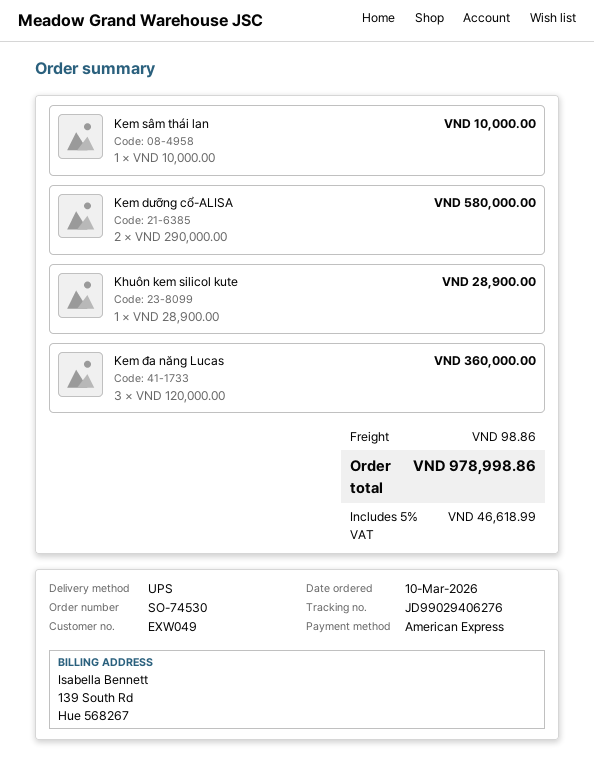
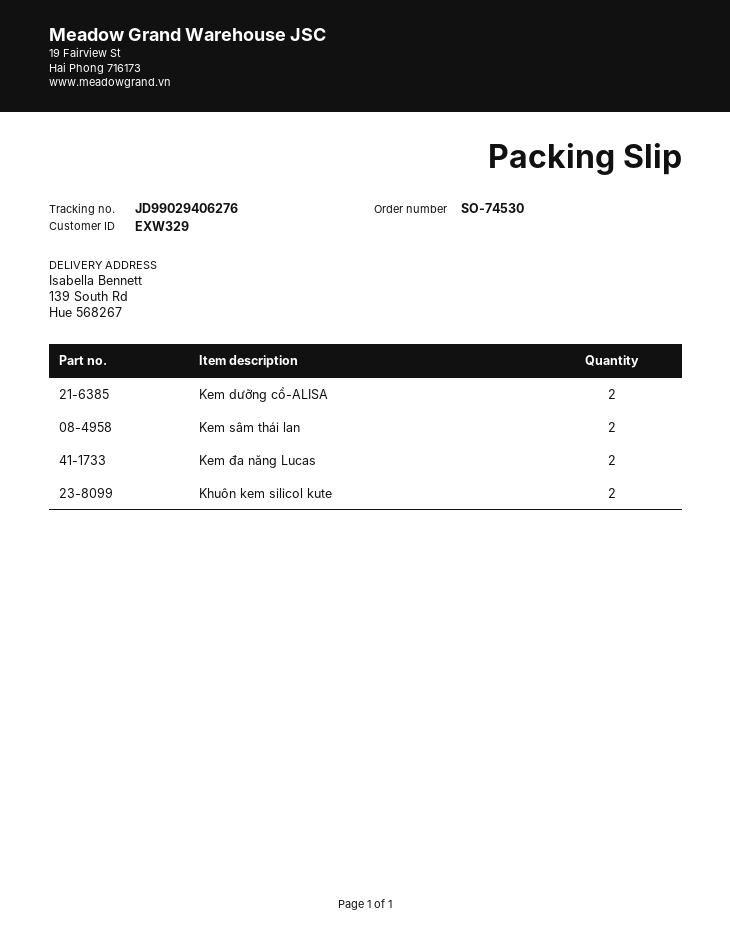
customer number: EXW049 -> EXW329
Kem sâm thái lan: 1 -> 2
Khuôn kem silicol kute: 1 -> 2
Kem đa năng Lucas: 3 -> 2

